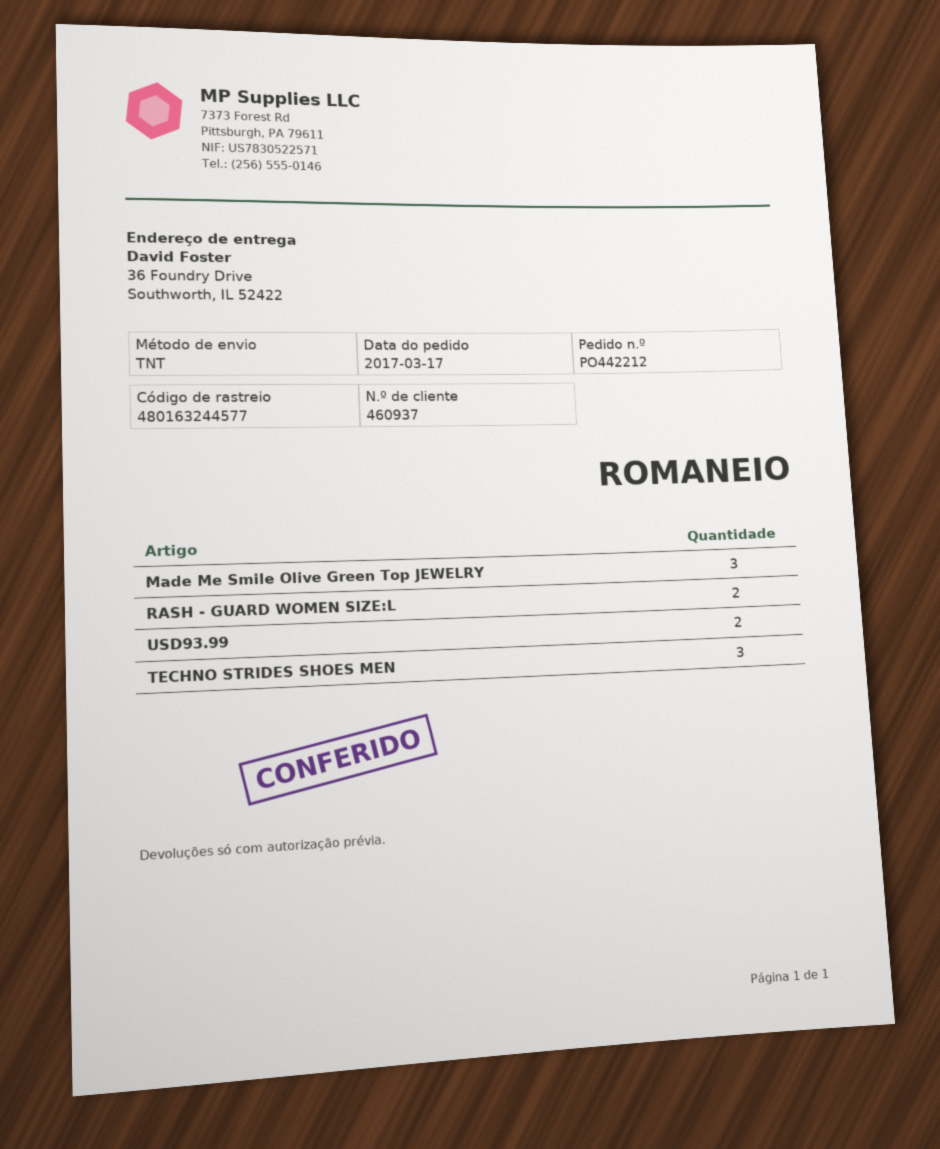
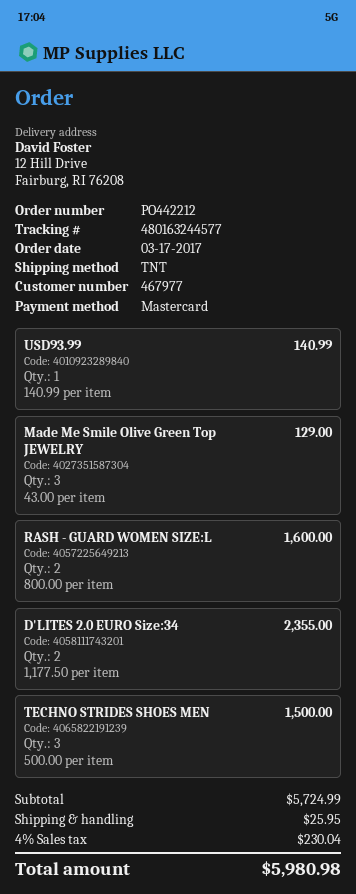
customer number: 460937 -> 467977
ship to: 36 Foundry Drive, Southworth, IL 52422 -> 12 Hill Drive, Fairburg, RI 76208
USD93.99: 2 -> 1
D'LITES 2.0 EURO Size:34: none -> 2

